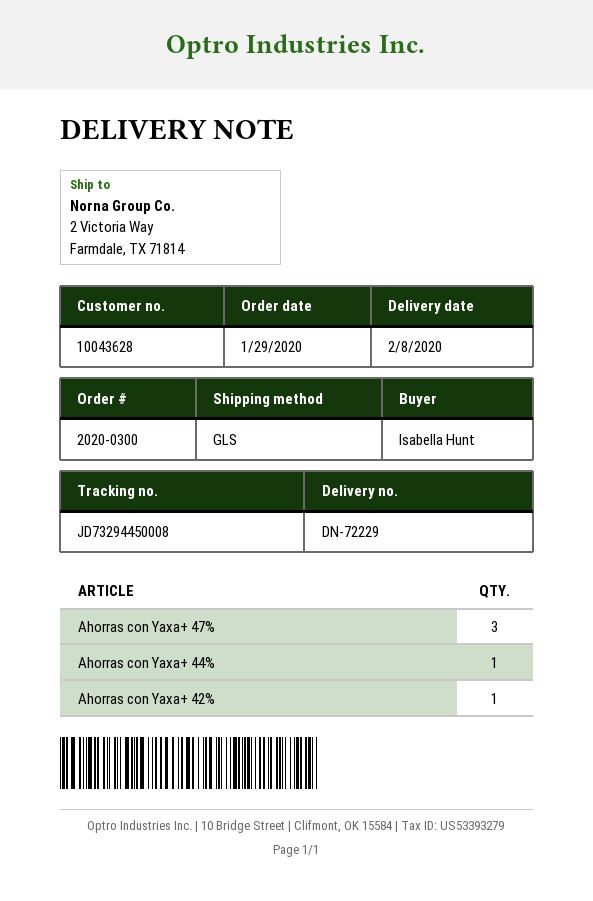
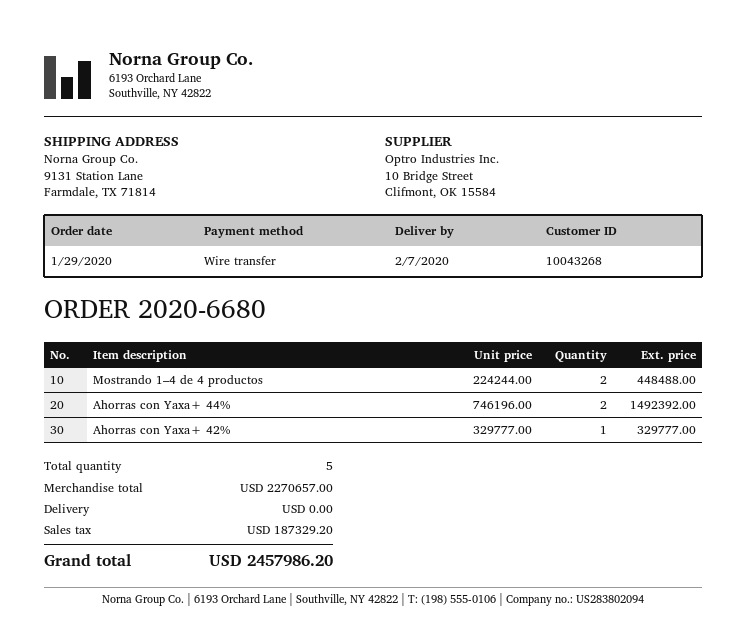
order number: 2020-0300 -> 2020-6680
delivery date: 2020-02-08 -> 2020-02-07
customer number: 10043628 -> 10043268
ship to: 2 Victoria Way, Farmdale, TX 71814 -> 9131 Station Lane, Farmdale, TX 71814
Ahorras con Yaxa+ 47%: 3 -> none
Ahorras con Yaxa+ 44%: 1 -> 2
Mostrando 1–4 de 4 productos: none -> 2

